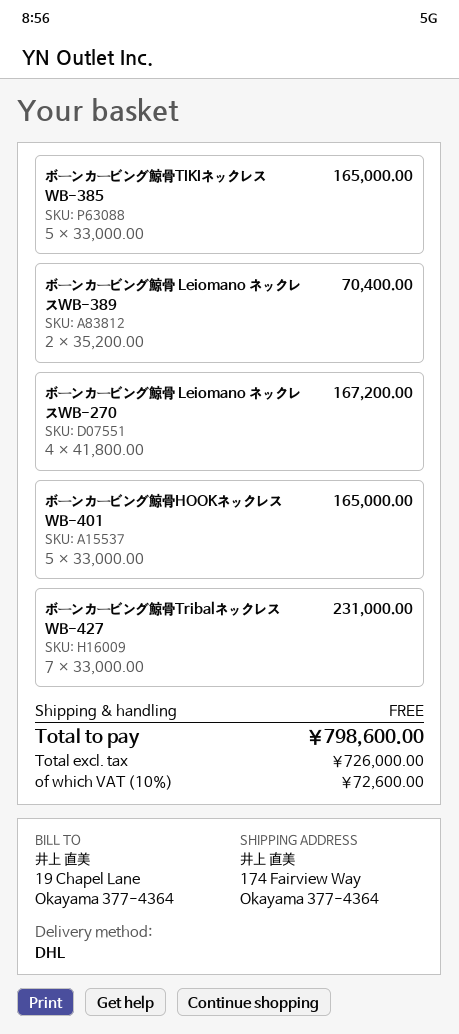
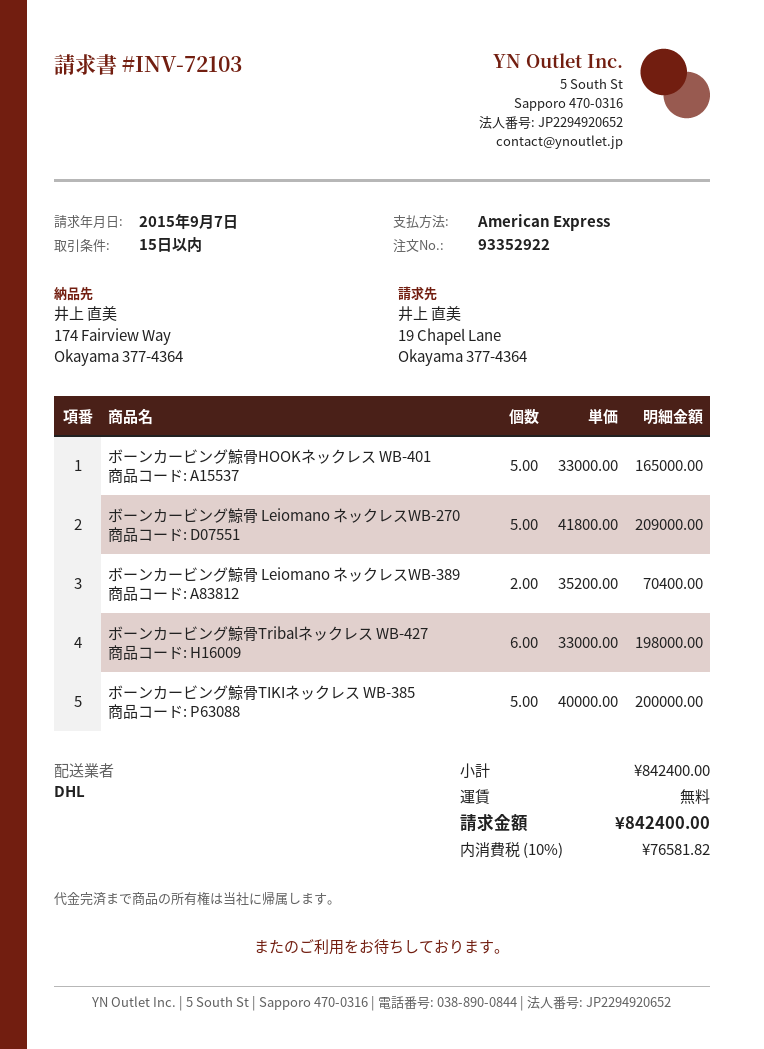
ボーンカービング鯨骨TIKIネックレス WB-385: 5 x 33000.00 = 165000.00 -> 5 x 40000.00 = 200000.00
ボーンカービング鯨骨 Leiomano ネックレスWB-270: 4 x 41800.00 = 167200.00 -> 5 x 41800.00 = 209000.00
ボーンカービング鯨骨Tribalネックレス WB-427: 7 x 33000.00 = 231000.00 -> 6 x 33000.00 = 198000.00
tax: 10% = 72600.00 -> 10% = 76581.82
total: 798600.00 -> 842400.00

